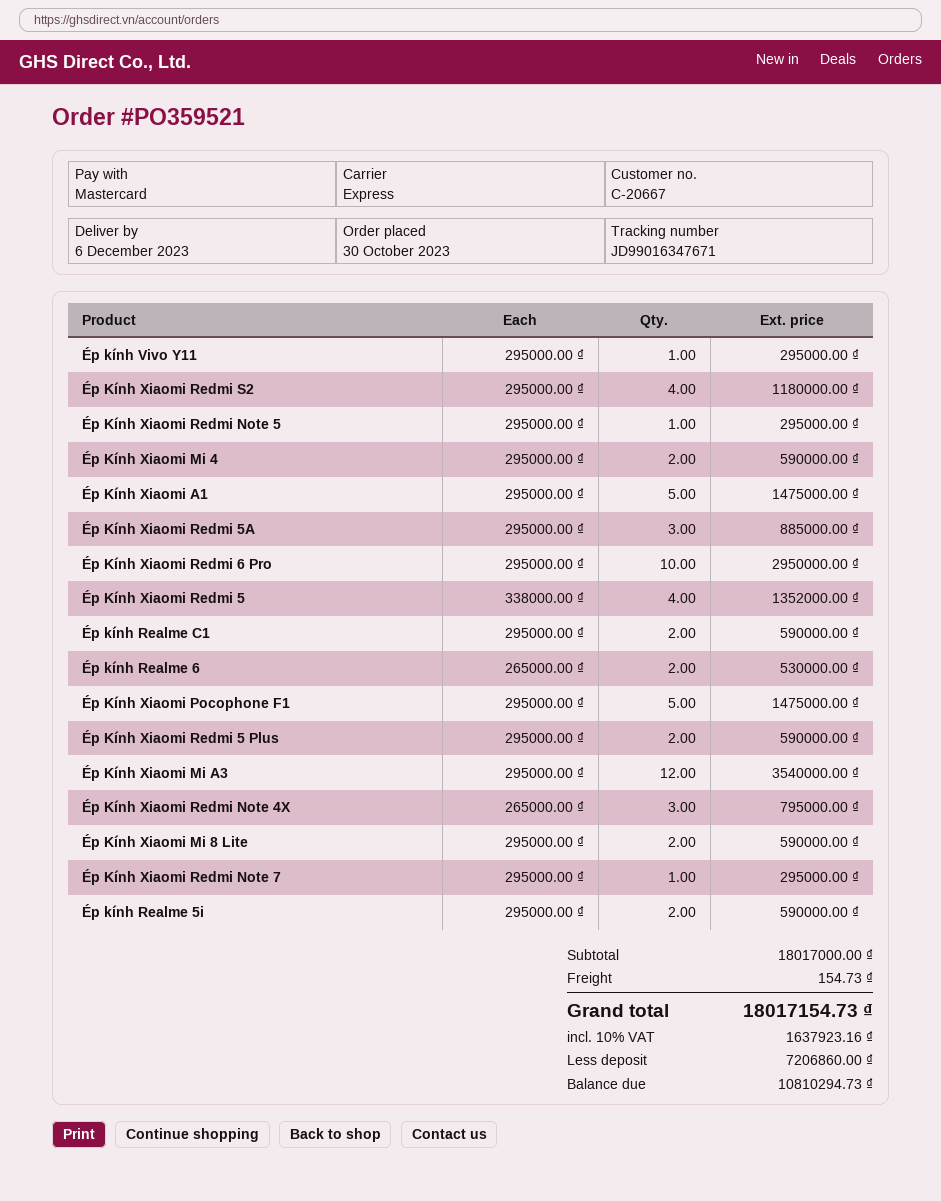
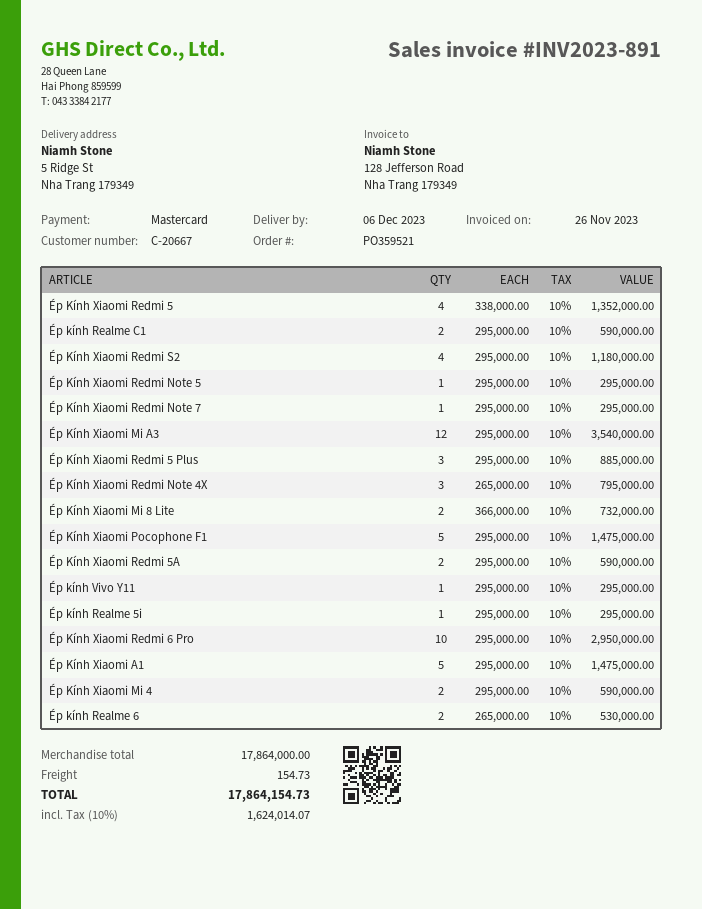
Ép Kính Xiaomi Redmi 5A: 3 x 295000.00 = 885000.00 -> 2 x 295000.00 = 590000.00
Ép Kính Xiaomi Redmi 5 Plus: 2 x 295000.00 = 590000.00 -> 3 x 295000.00 = 885000.00
Ép Kính Xiaomi Mi 8 Lite: 2 x 295000.00 = 590000.00 -> 2 x 366000.00 = 732000.00
Ép kính Realme 5i: 2 x 295000.00 = 590000.00 -> 1 x 295000.00 = 295000.00
subtotal: 18017000.00 -> 17864000.00
tax: 10% = 1637923.16 -> 10% = 1624014.07
total: 18017154.73 -> 17864154.73

